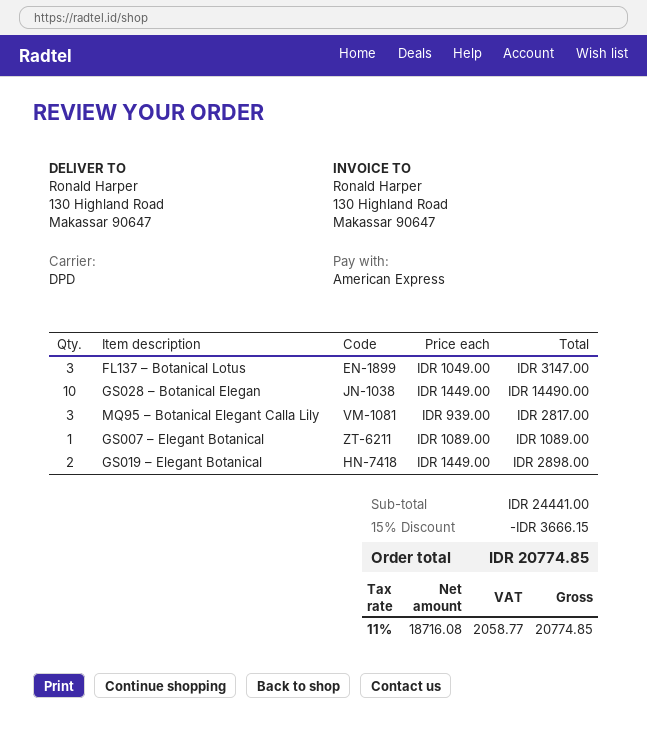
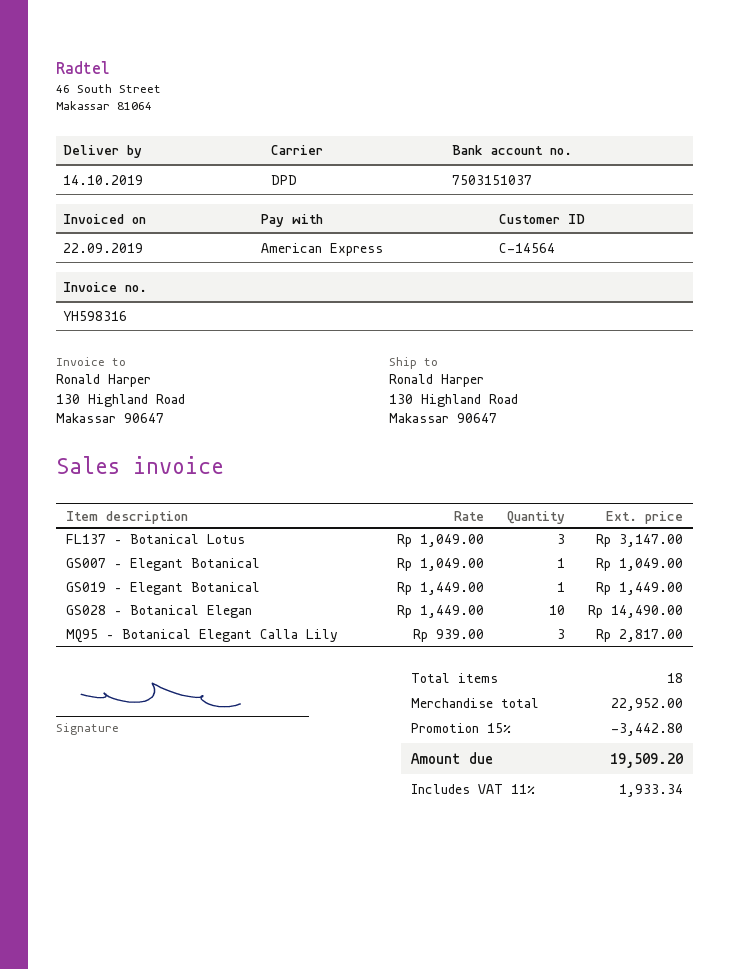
GS007 – Elegant Botanical: 1 x 1089.00 = 1089.00 -> 1 x 1049.00 = 1049.00
GS019 – Elegant Botanical: 2 x 1449.00 = 2898.00 -> 1 x 1449.00 = 1449.00
subtotal: 24441.00 -> 22952.00
discount: 15% = 3666.15 -> 15% = 3442.80
tax: 11% = 2058.77 -> 11% = 1933.34
total: 20774.85 -> 19509.20

